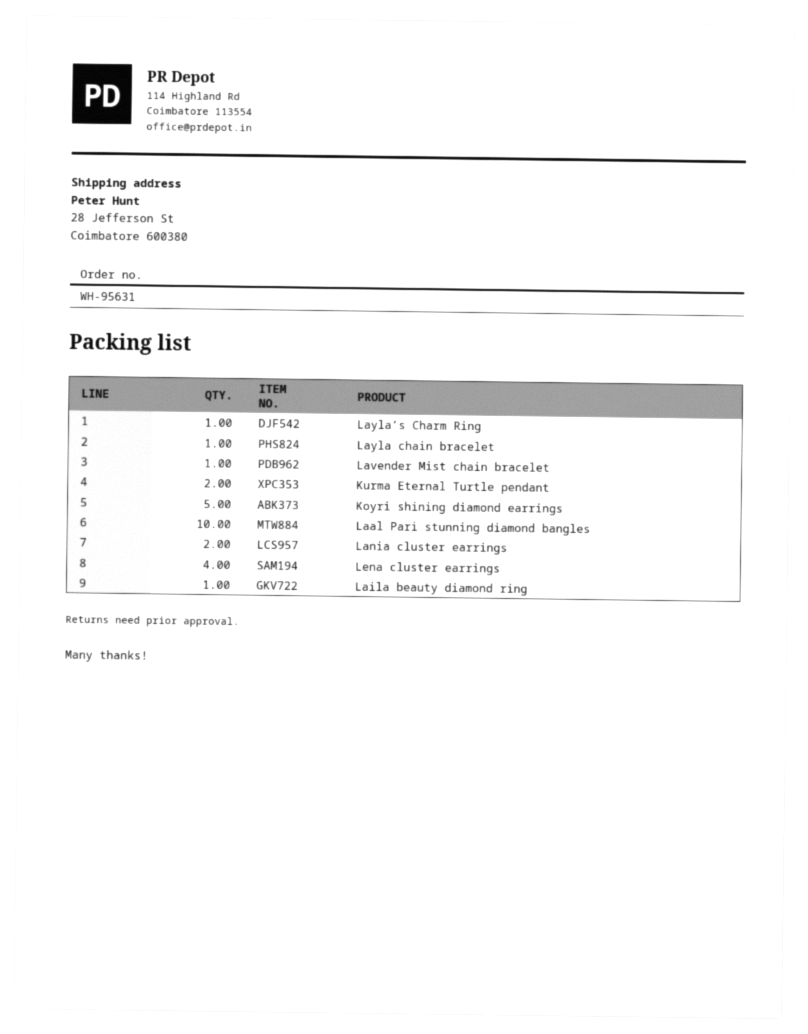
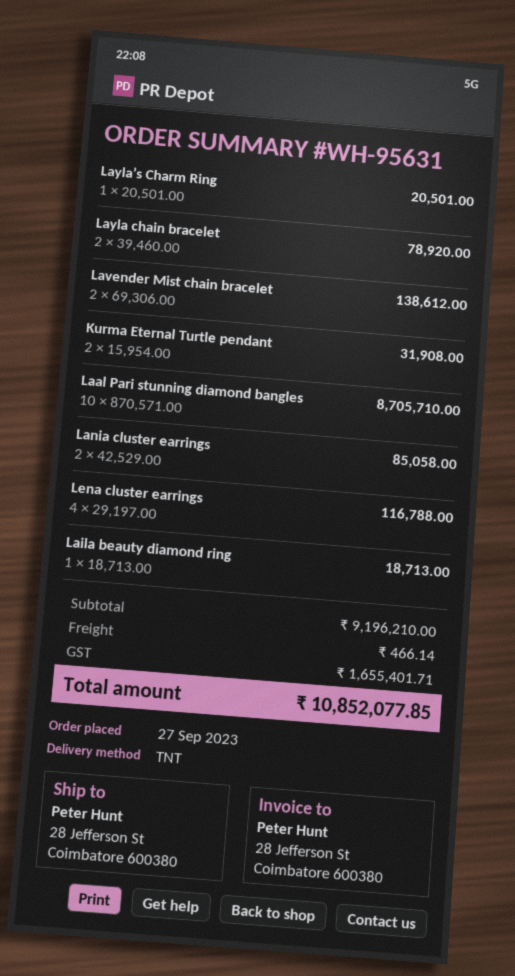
Layla chain bracelet: 1 -> 2
Lavender Mist chain bracelet: 1 -> 2
Koyri shining diamond earrings: 5 -> none

